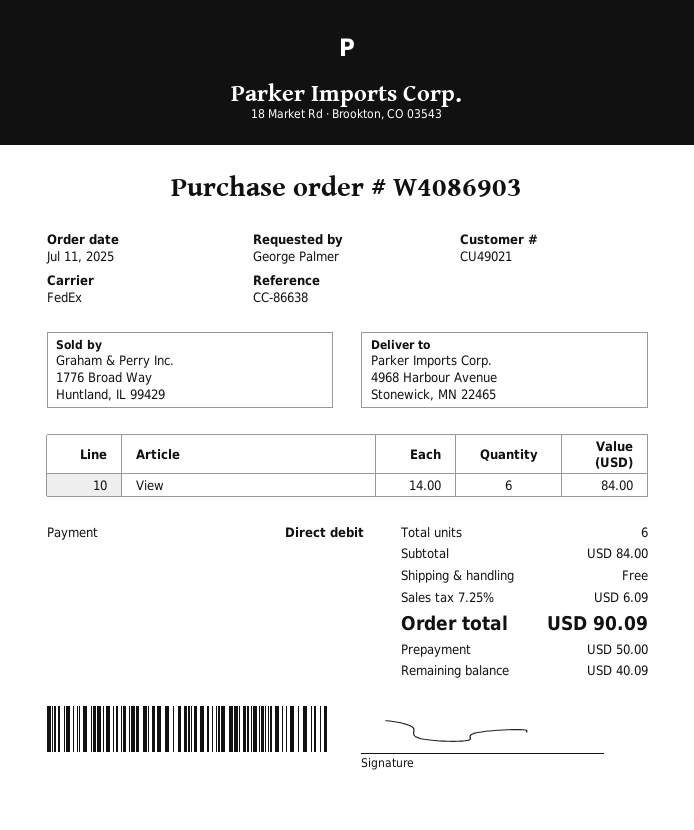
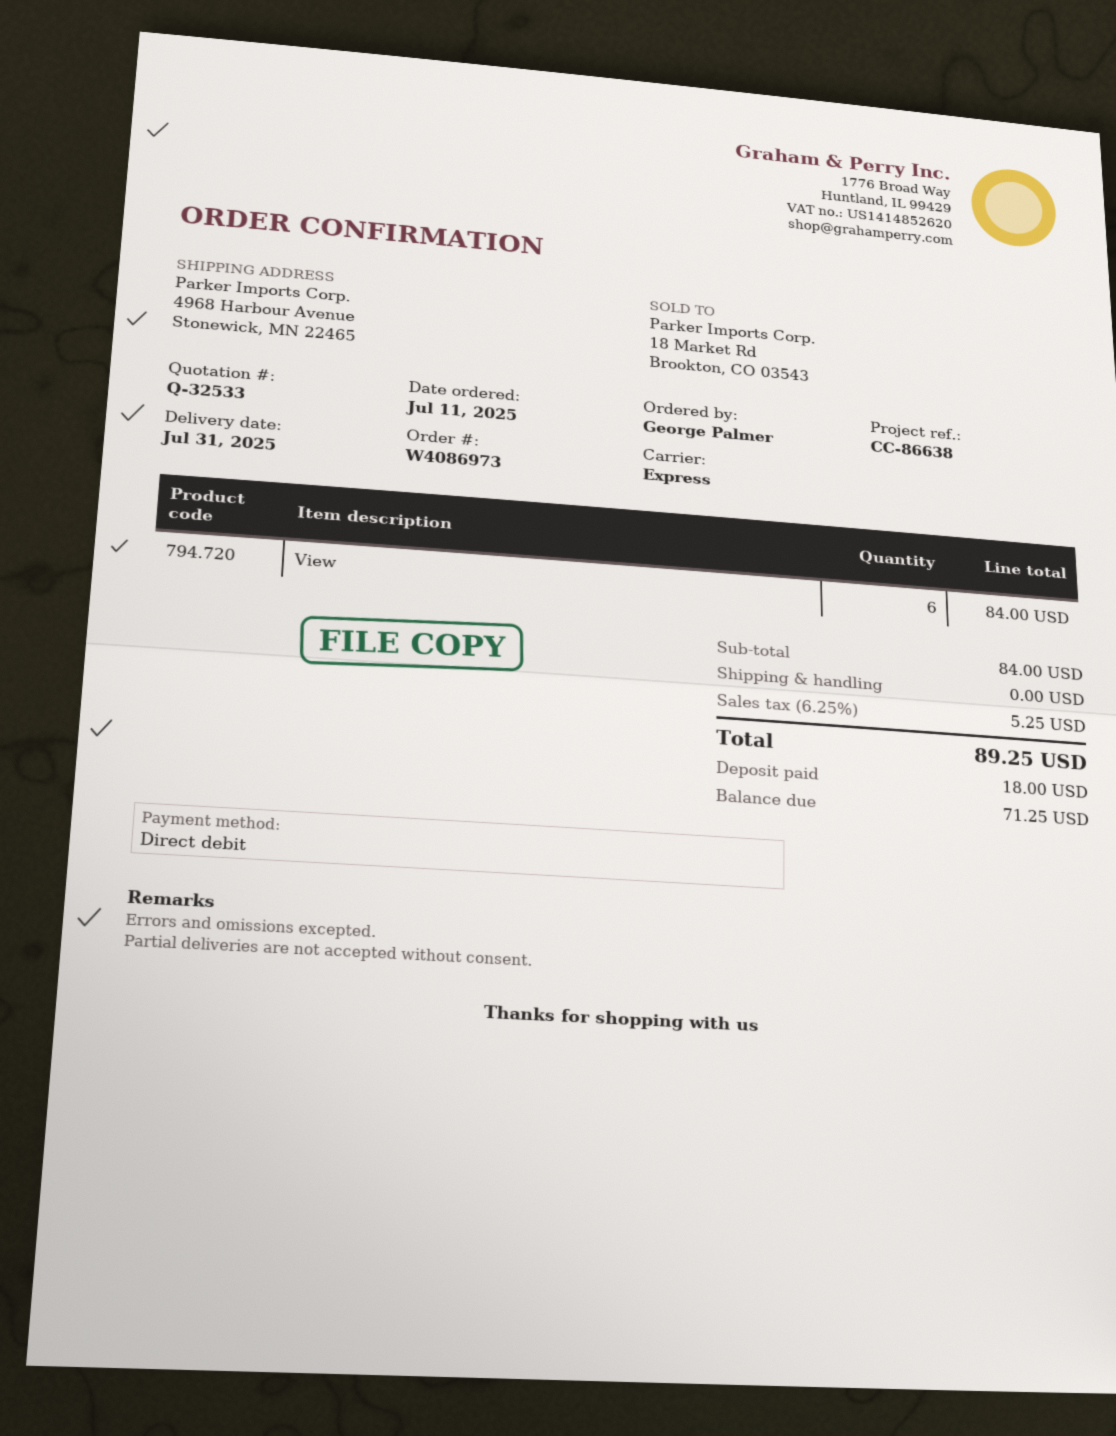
order number: W4086903 -> W4086973
shipping method: FedEx -> express
tax: 7.25% = 6.09 -> 6.25% = 5.25
total: 90.09 -> 89.25
deposit: 50.00 -> 18.00
balance: 40.09 -> 71.25

